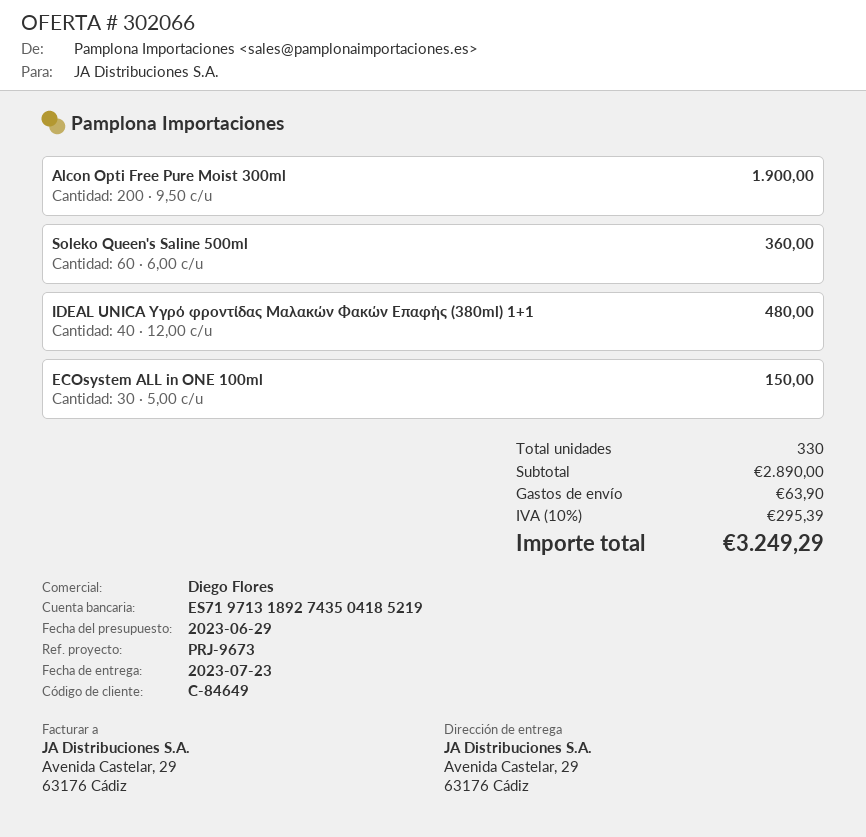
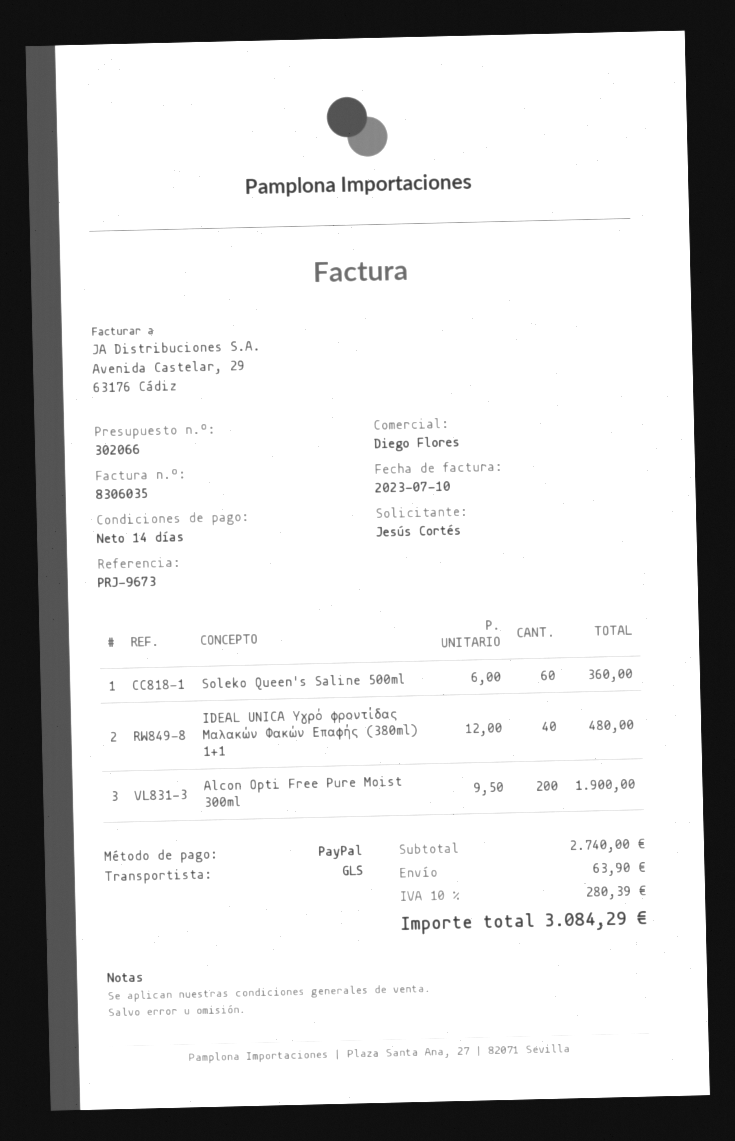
ECOsystem ALL in ONE 100ml: 30 x 5.00 = 150.00 -> none
subtotal: 2890.00 -> 2740.00
tax: 10% = 295.39 -> 10% = 280.39
total: 3249.29 -> 3084.29

